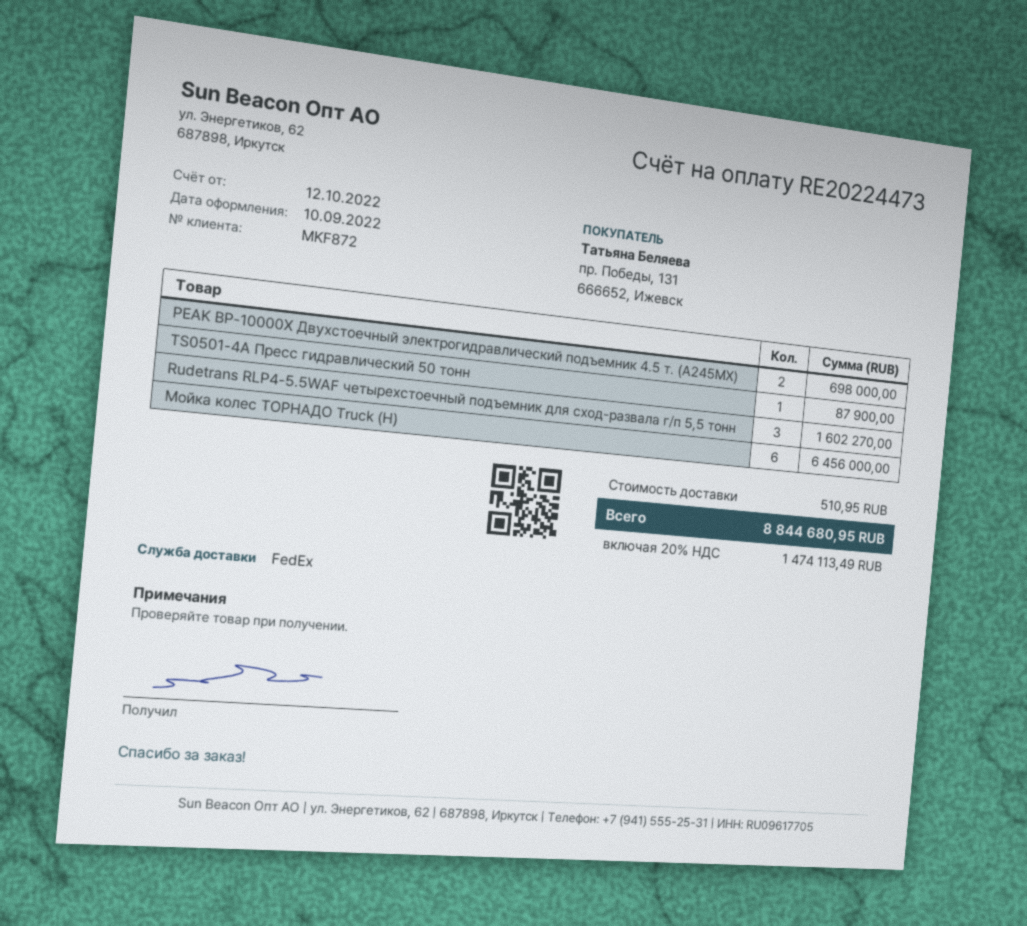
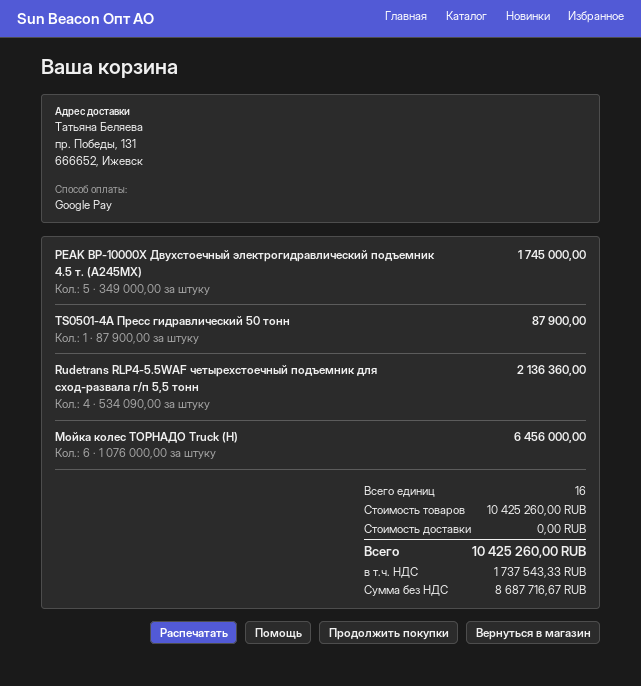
PEAK BP-10000X Двухстоечный электрогидравлический подъемник 4.5 т. (A245MX): 2 for 698000.00 -> 5 for 1745000.00
Rudetrans RLP4-5.5WAF четырехстоечный подъемник для сход-развала г/п 5,5 тонн: 3 for 1602270.00 -> 4 for 2136360.00
shipping: 510.95 -> 0.00
tax: 1474113.49 -> 1737543.33
total: 8844680.95 -> 10425260.00

